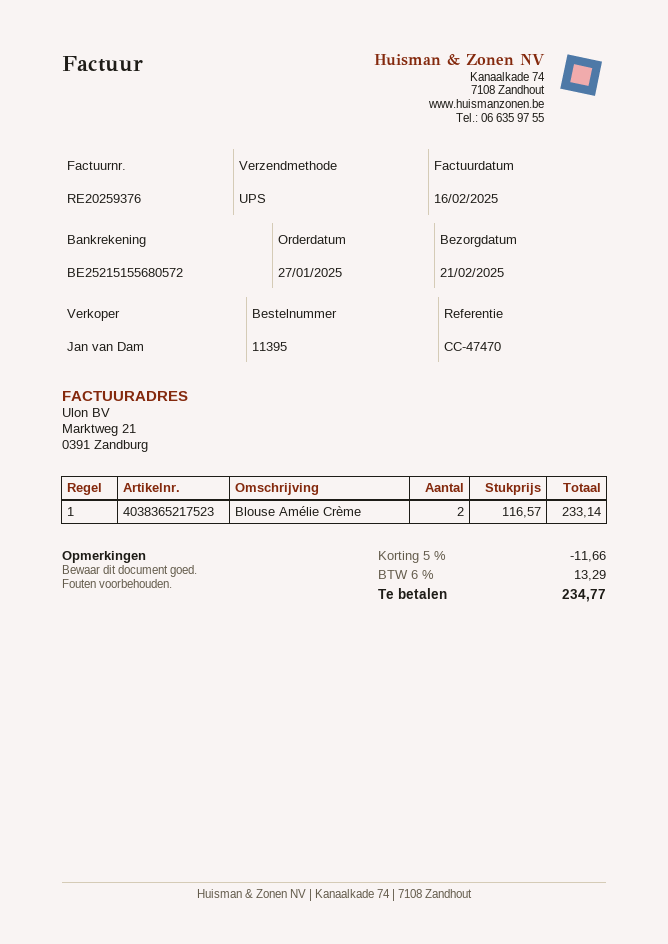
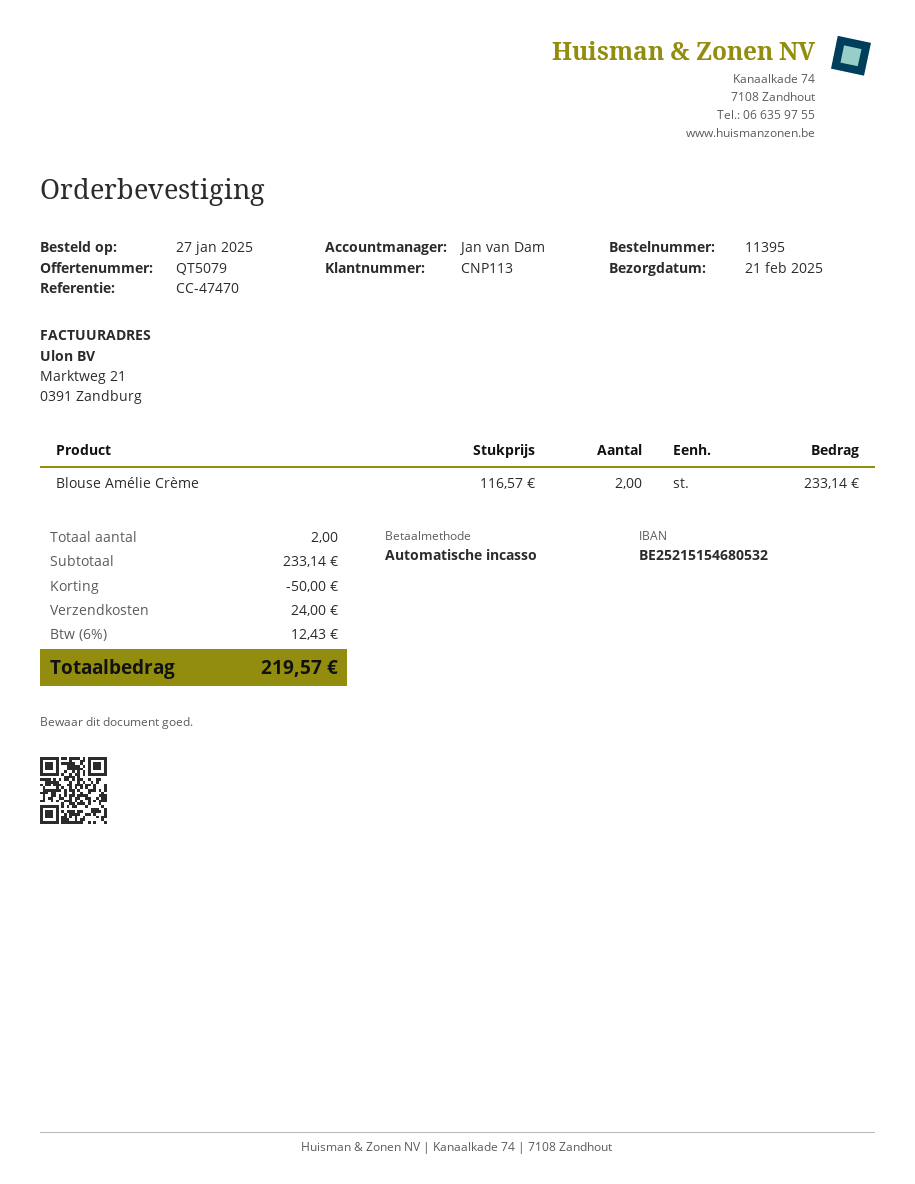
bank account: BE25215155680572 -> BE25215154680532
discount: 11.66 -> 50.00
shipping: none -> 24.00
tax: 6% = 13.29 -> 6% = 12.43
total: 234.77 -> 219.57

